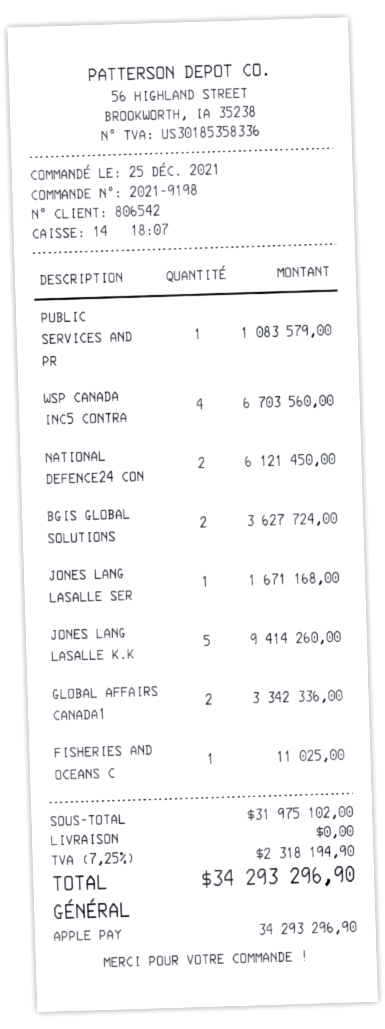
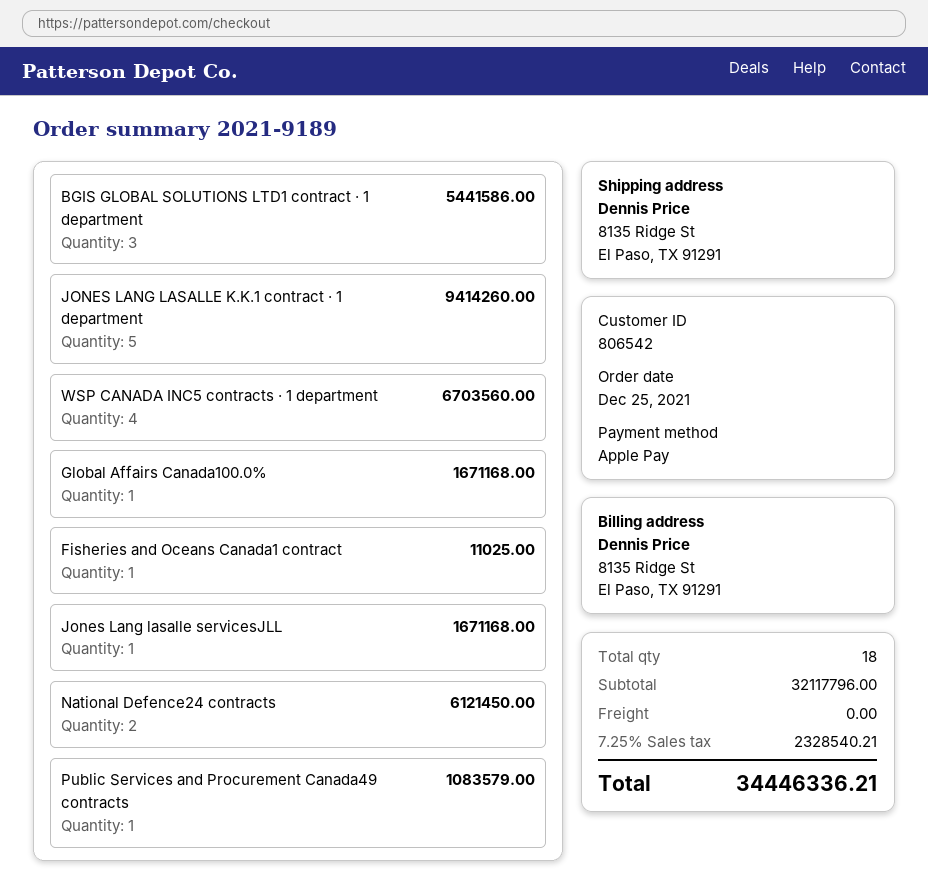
order number: 2021-9198 -> 2021-9189
BGIS GLOBAL SOLUTIONS: 2 for 3627724.00 -> 3 for 5441586.00
GLOBAL AFFAIRS CANADA1: 2 for 3342336.00 -> 1 for 1671168.00
subtotal: 31975102.00 -> 32117796.00
tax: 7.25% = 2318194.90 -> 7.25% = 2328540.21
total: 34293296.90 -> 34446336.21

